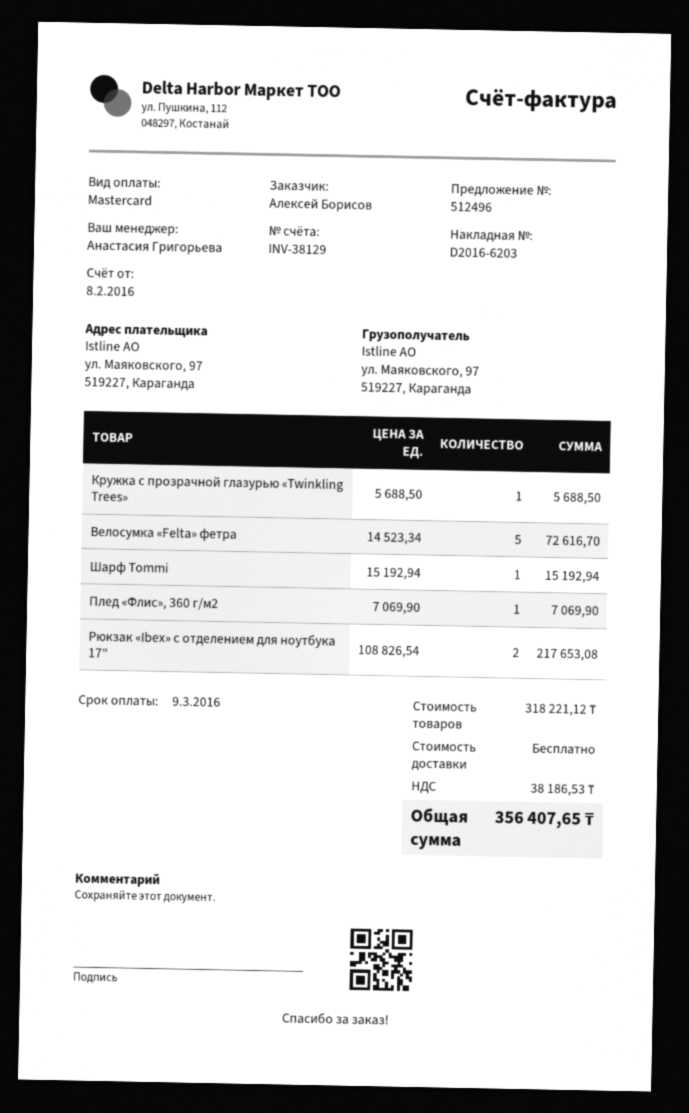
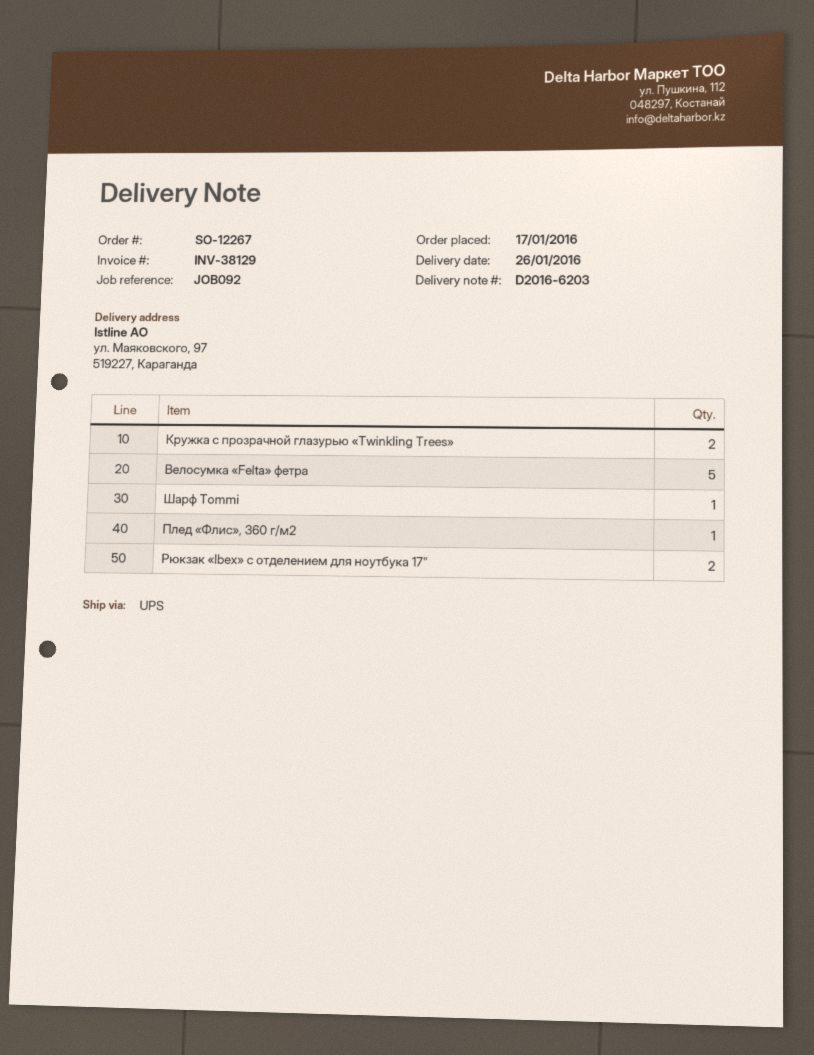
Кружка с прозрачной глазурью «Twinkling Trees»: 1 -> 2

